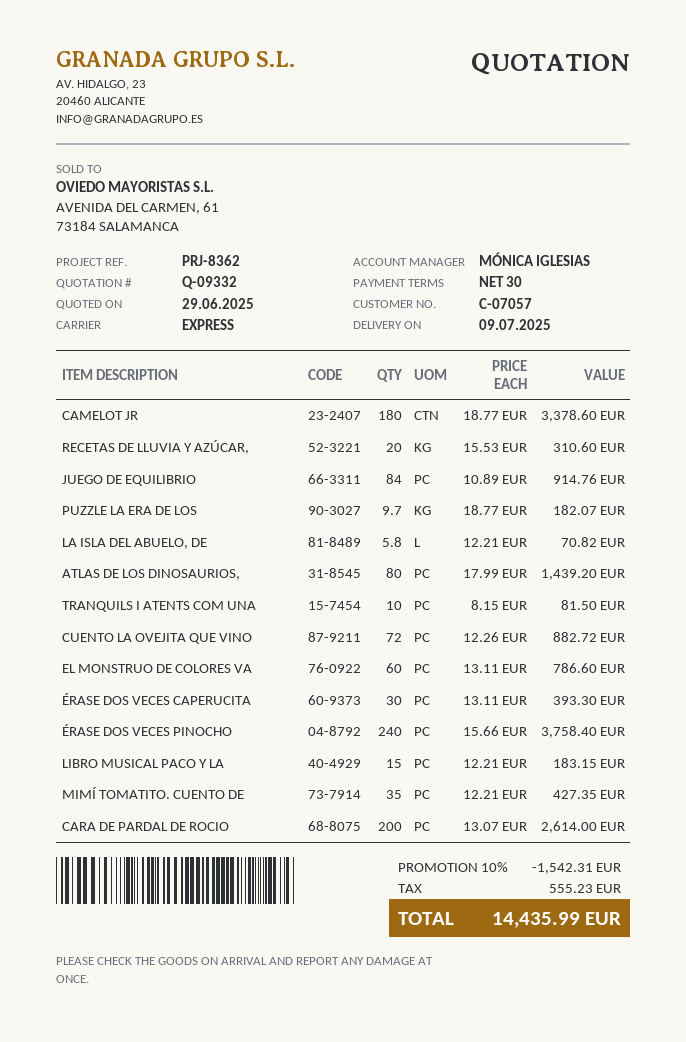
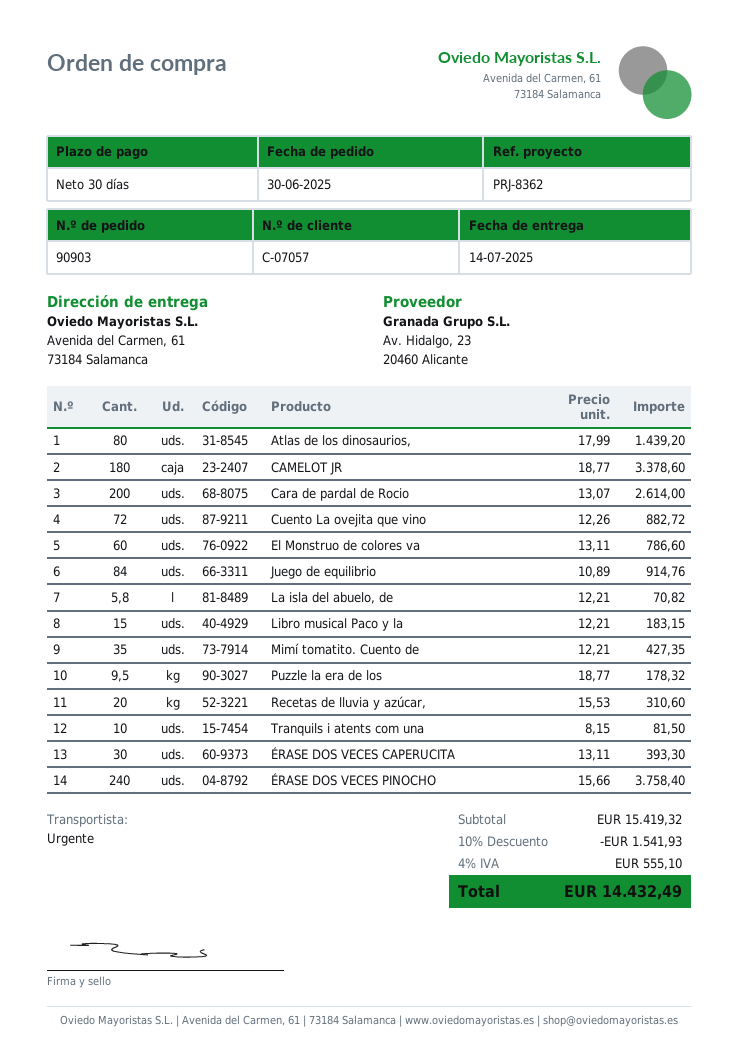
delivery date: 2025-07-09 -> 2025-07-14
PUZZLE LA ERA DE LOS: 9.7 x 18.77 = 182.07 -> 9.5 x 18.77 = 178.32
discount: 10% = 1542.31 -> 10% = 1541.93
tax: 555.23 -> 555.10
total: 14435.99 -> 14432.49

